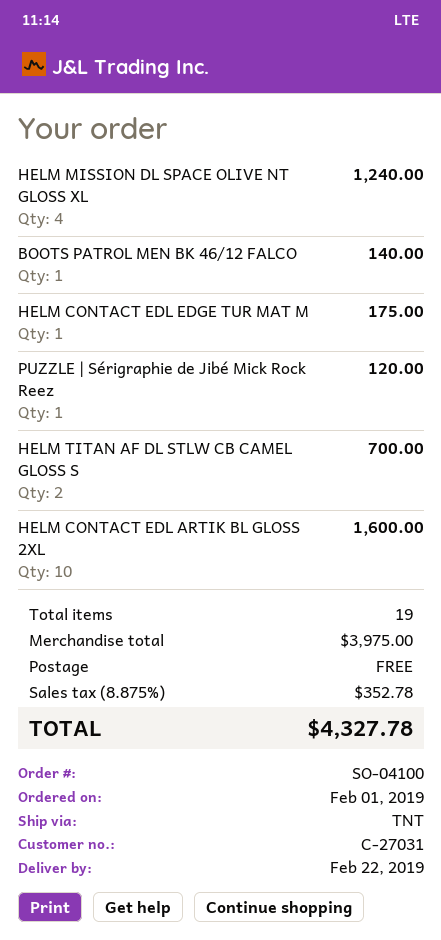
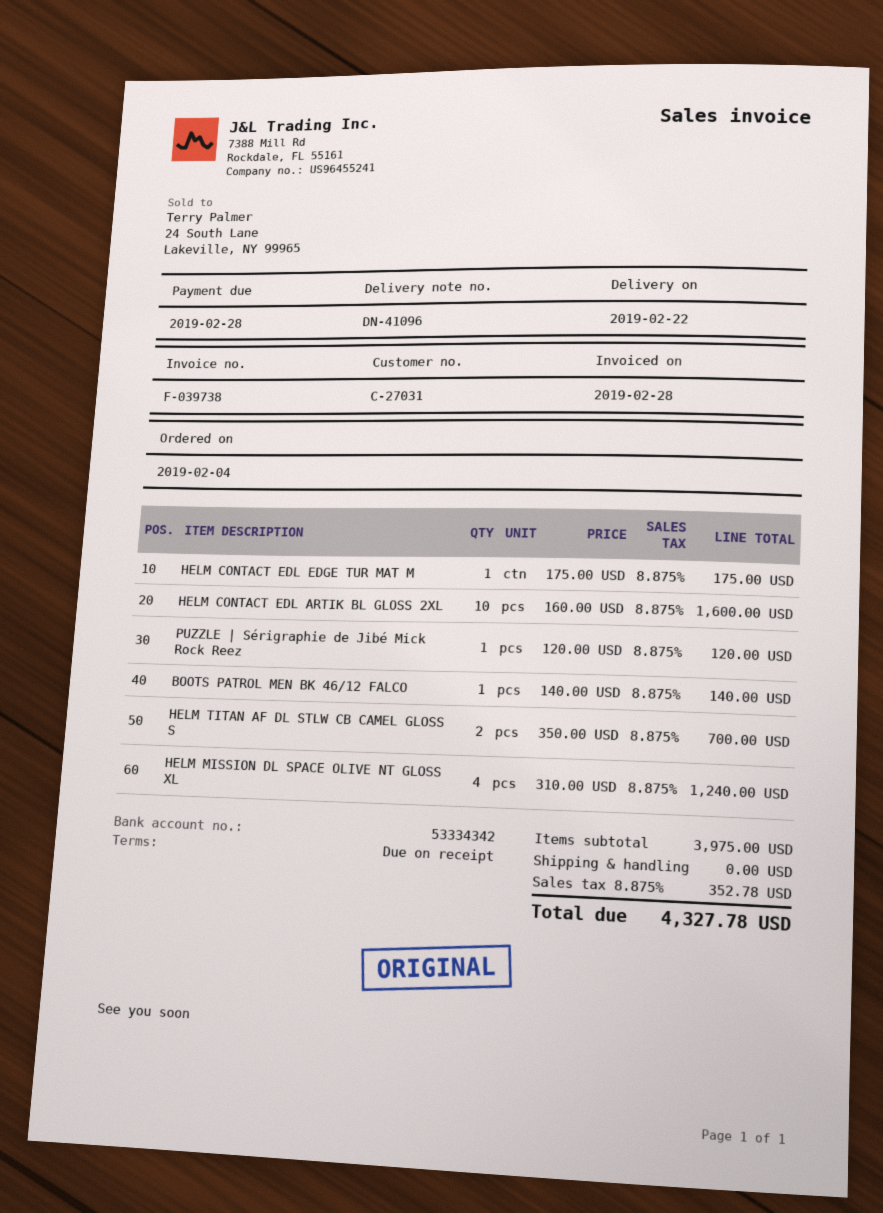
order date: 2019-02-01 -> 2019-02-04

